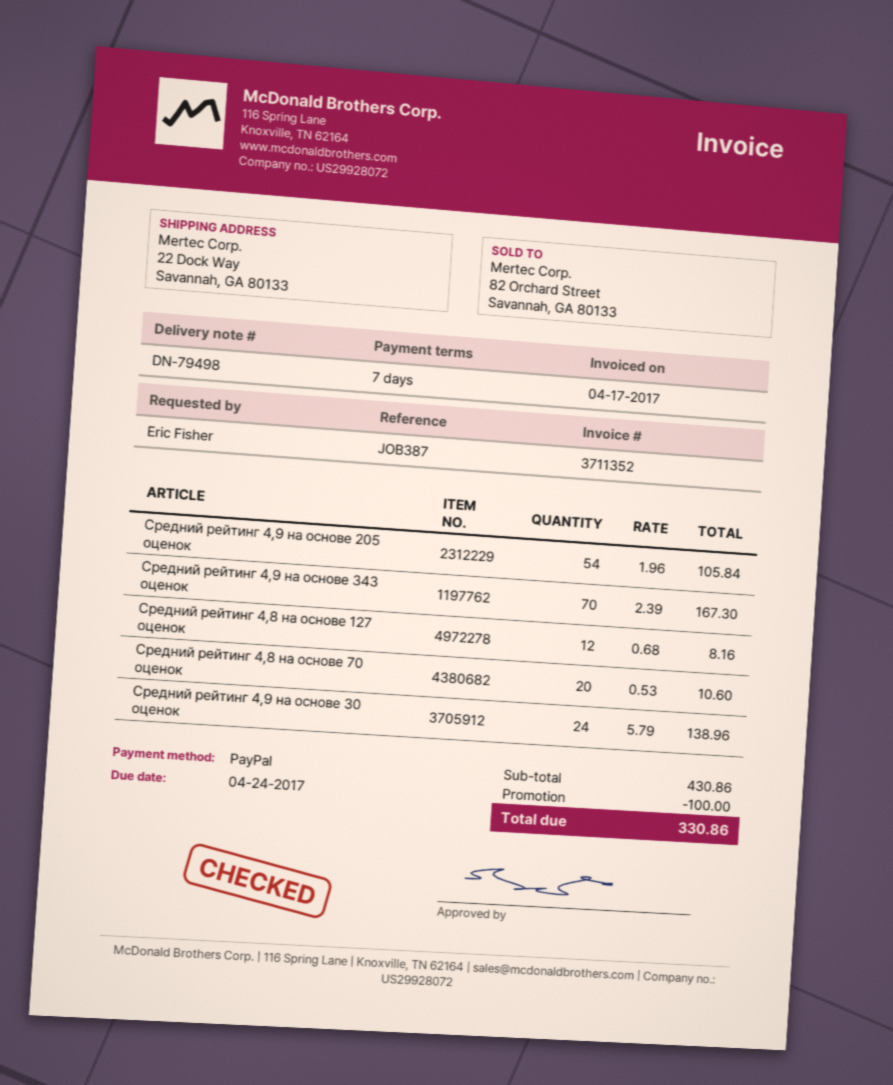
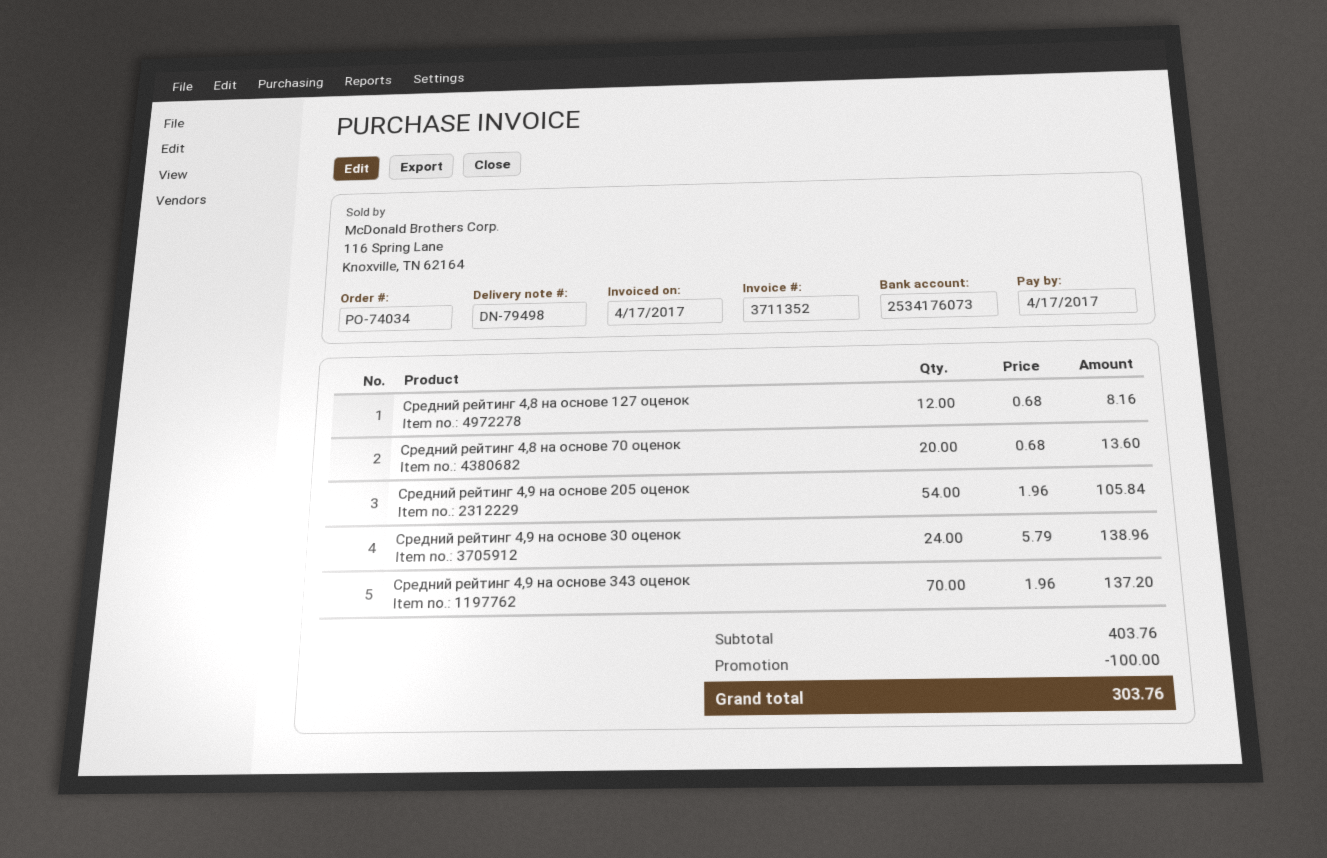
due date: 2017-04-24 -> 2017-04-17
Средний рейтинг 4,9 на основе 343 оценок: 70 x 2.39 = 167.30 -> 70 x 1.96 = 137.20
Средний рейтинг 4,8 на основе 70 оценок: 20 x 0.53 = 10.60 -> 20 x 0.68 = 13.60
subtotal: 430.86 -> 403.76
total: 330.86 -> 303.76

